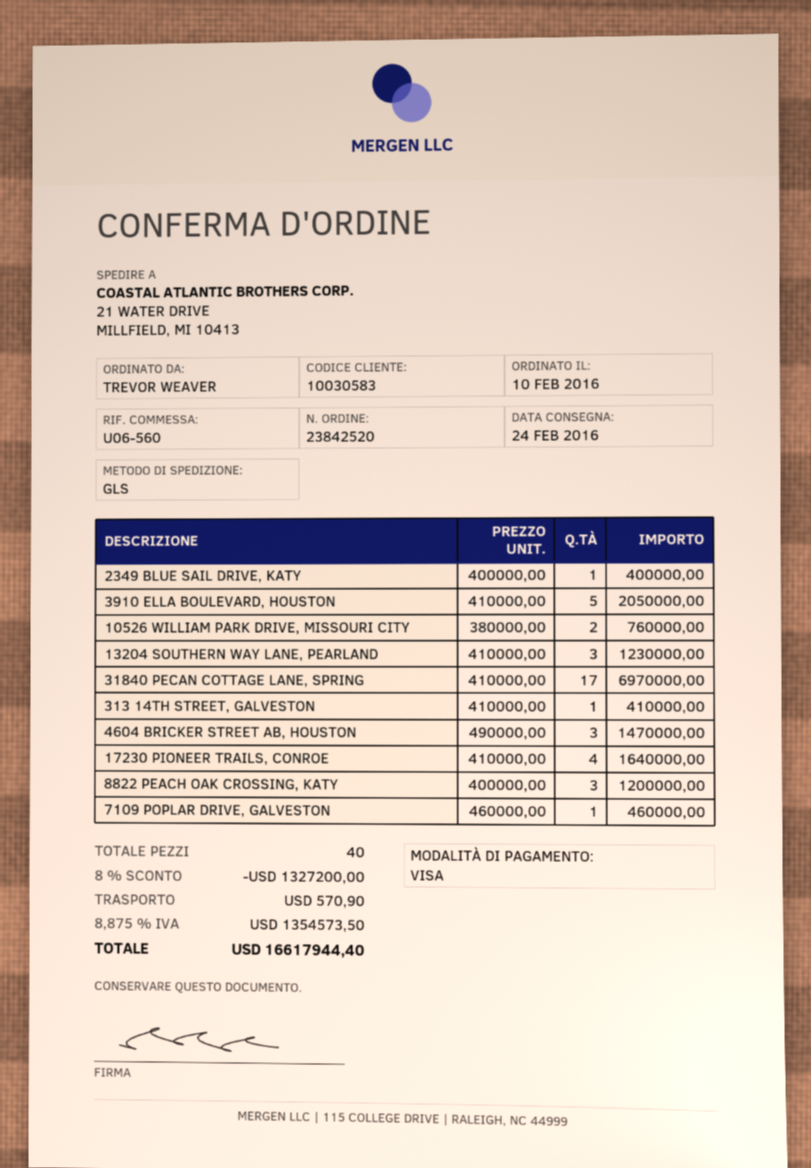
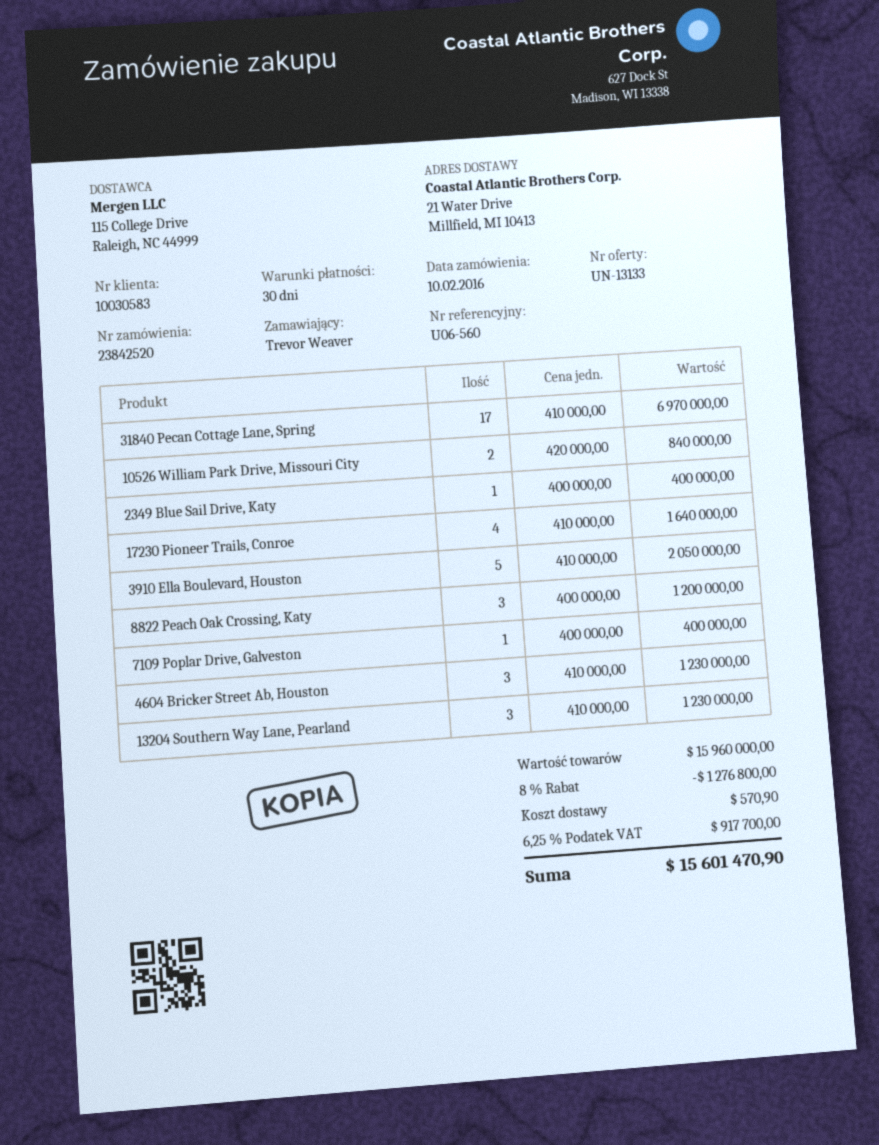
10526 WILLIAM PARK DRIVE, MISSOURI CITY: 2 x 380000.00 = 760000.00 -> 2 x 420000.00 = 840000.00
313 14TH STREET, GALVESTON: 1 x 410000.00 = 410000.00 -> none
4604 BRICKER STREET AB, HOUSTON: 3 x 490000.00 = 1470000.00 -> 3 x 410000.00 = 1230000.00
7109 POPLAR DRIVE, GALVESTON: 1 x 460000.00 = 460000.00 -> 1 x 400000.00 = 400000.00
discount: 8% = 1327200.00 -> 8% = 1276800.00
tax: 8.875% = 1354573.50 -> 6.25% = 917700.00
total: 16617944.40 -> 15601470.90

